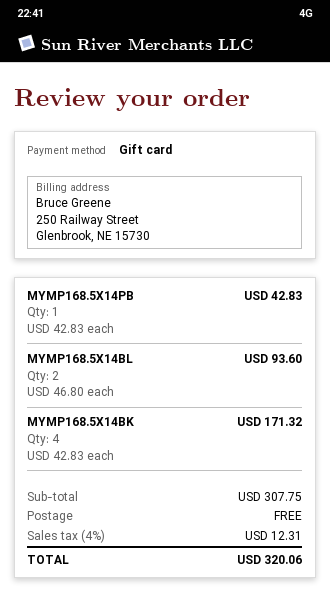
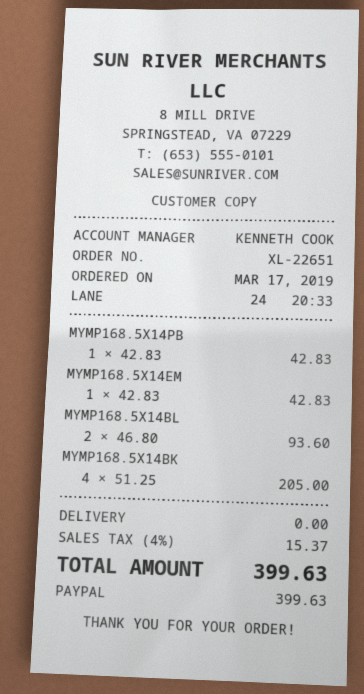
payment method: gift card -> PayPal
MYMP168.5X14BK: 4 x 42.83 = 171.32 -> 4 x 51.25 = 205.00
MYMP168.5X14EM: none -> 1 x 42.83 = 42.83
tax: 4% = 12.31 -> 4% = 15.37
total: 320.06 -> 399.63

